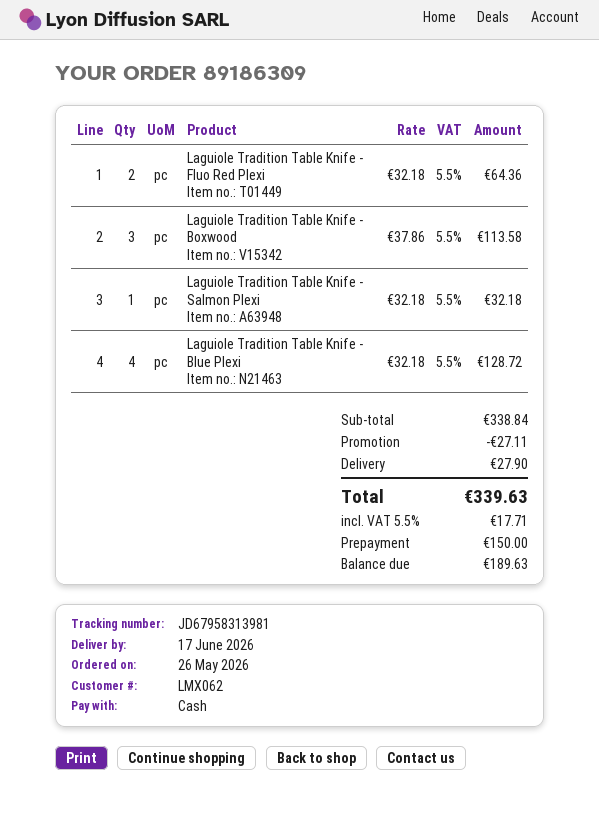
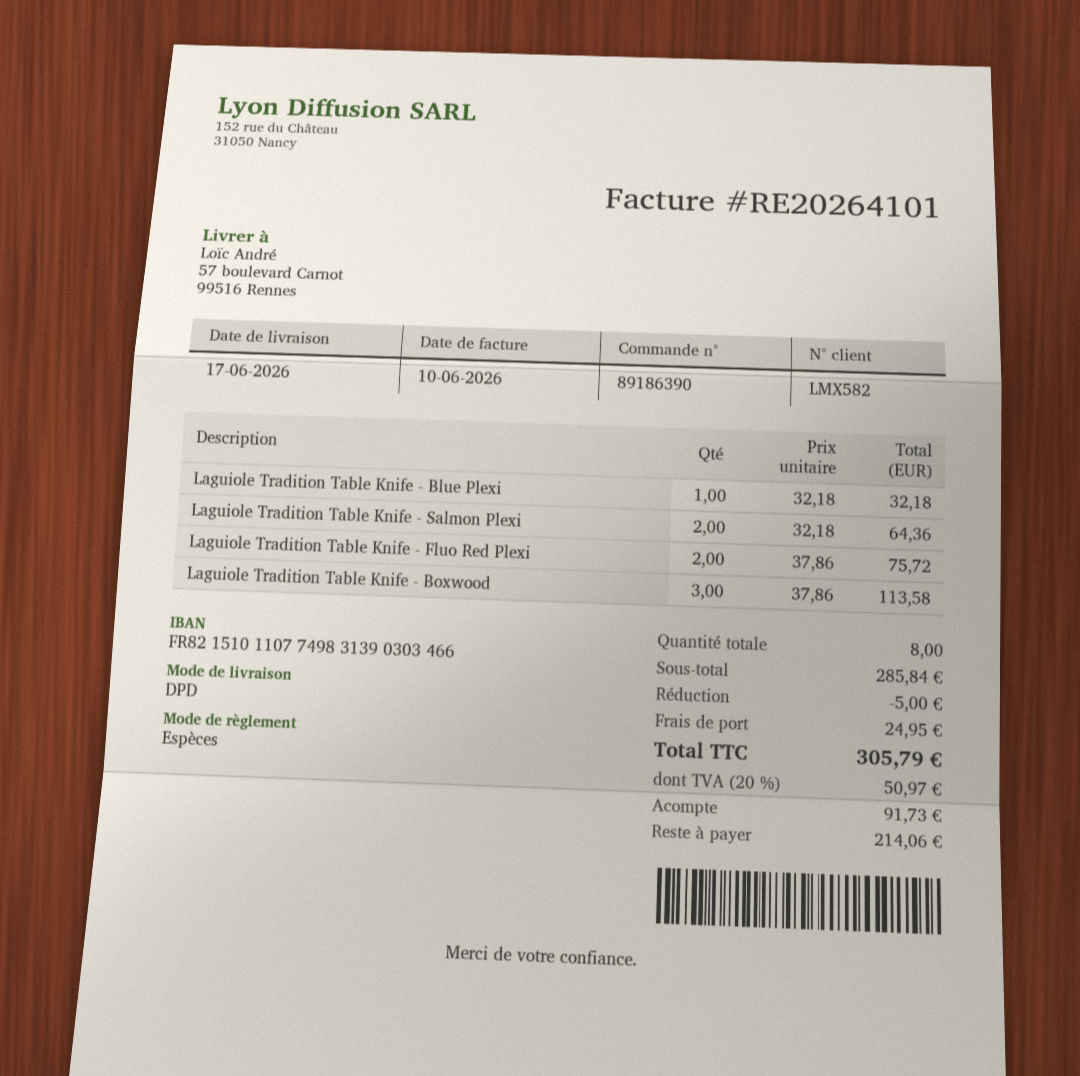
order number: 89186309 -> 89186390
customer number: LMX062 -> LMX582
Laguiole Tradition Table Knife - Fluo Red Plexi: 2 x 32.18 = 64.36 -> 2 x 37.86 = 75.72
Laguiole Tradition Table Knife - Salmon Plexi: 1 x 32.18 = 32.18 -> 2 x 32.18 = 64.36
Laguiole Tradition Table Knife - Blue Plexi: 4 x 32.18 = 128.72 -> 1 x 32.18 = 32.18
subtotal: 338.84 -> 285.84
discount: 27.11 -> 5.00
shipping: 27.90 -> 24.95
tax: 5.5% = 17.71 -> 20% = 50.97
total: 339.63 -> 305.79
deposit: 150.00 -> 91.73
balance: 189.63 -> 214.06

